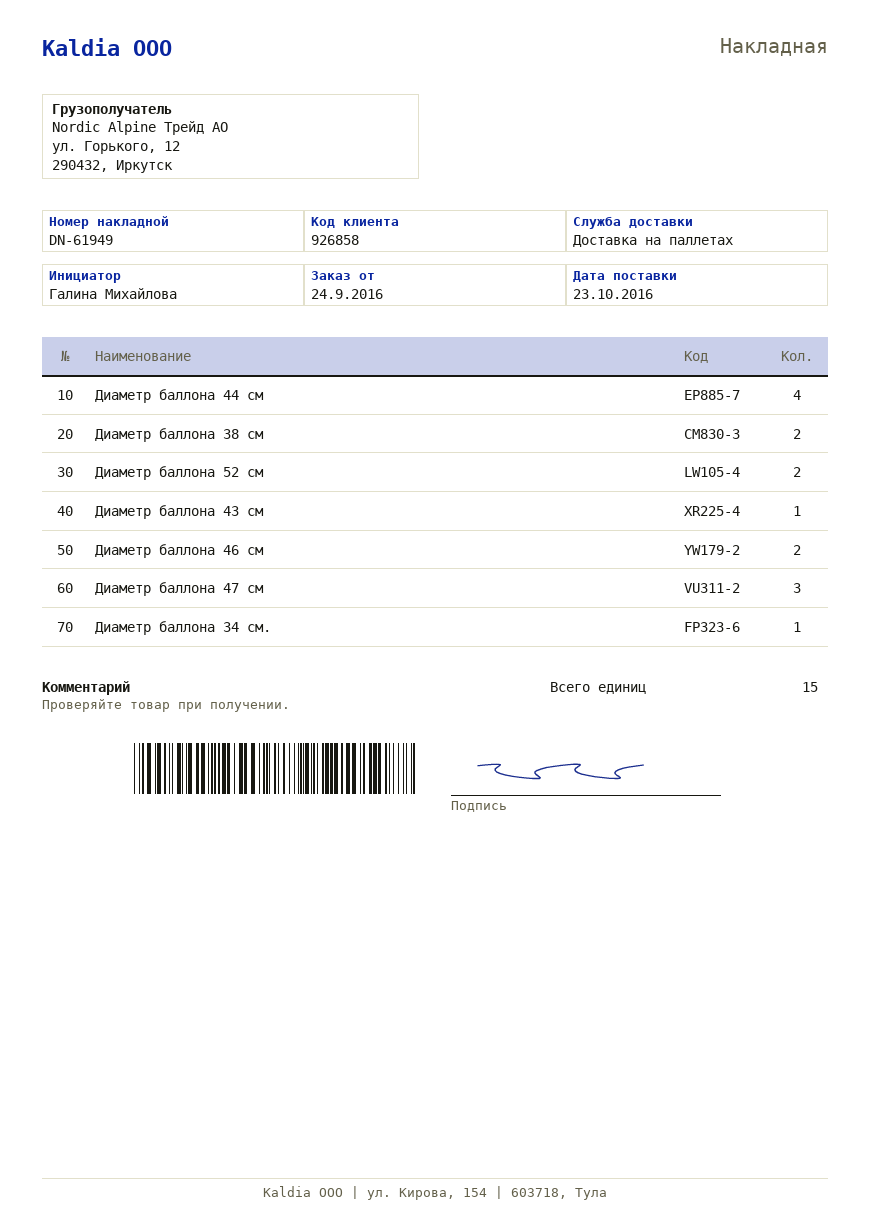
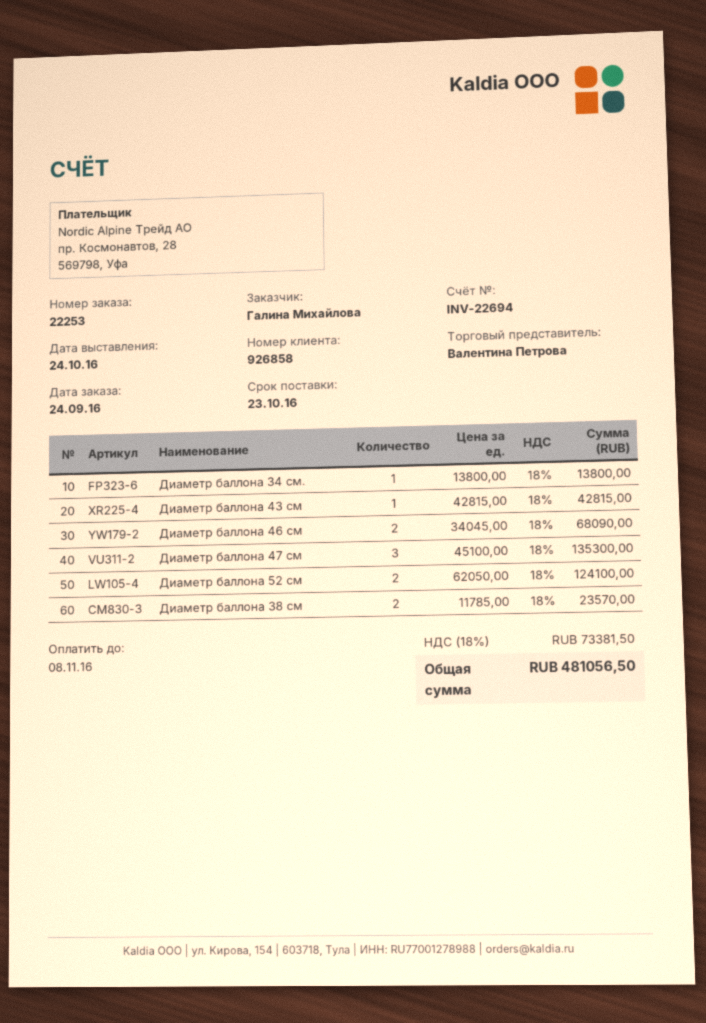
Диаметр баллона 44 см: 4 -> none

